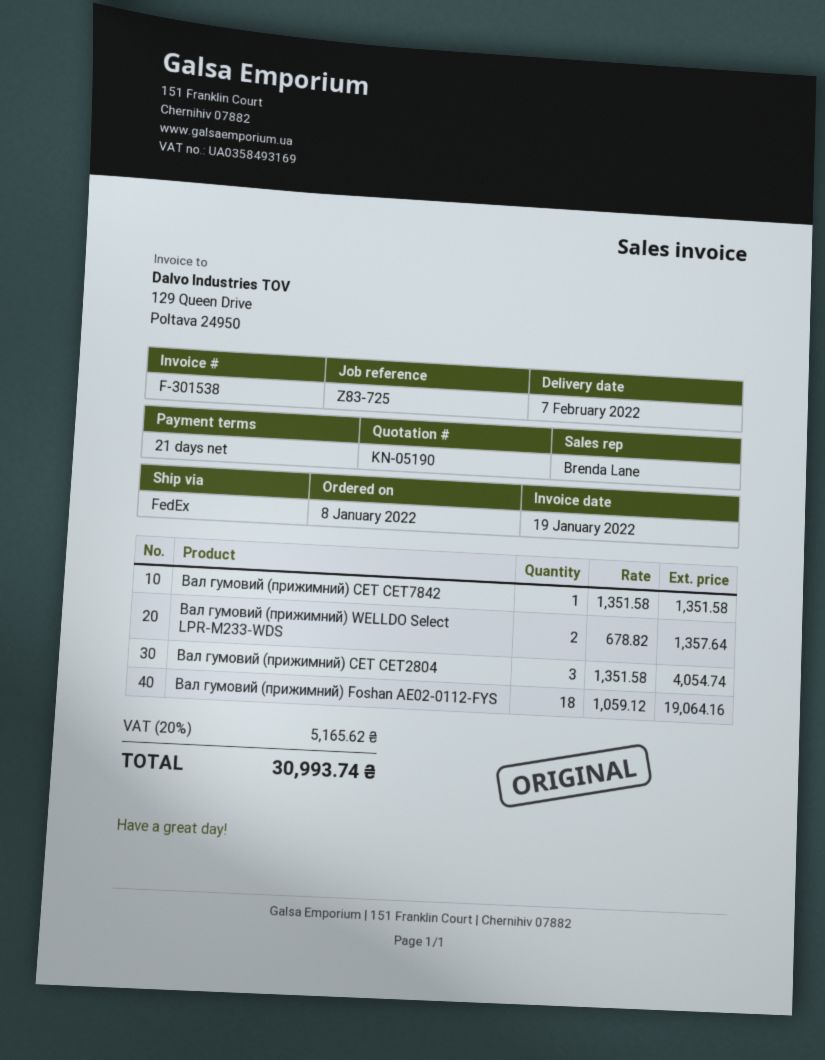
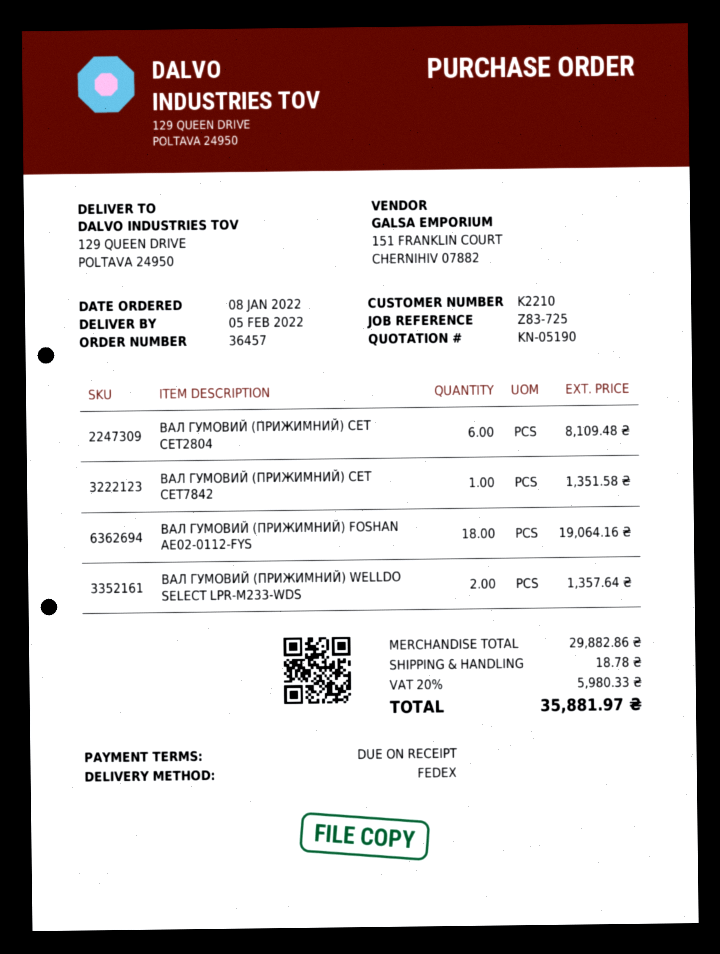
delivery date: 2022-02-07 -> 2022-02-05
payment terms: 21 days -> on receipt
Вал гумовий (прижимний) CET CET2804: 3 for 4054.74 -> 6 for 8109.48
shipping: none -> 18.78
tax: 20% = 5165.62 -> 20% = 5980.33
total: 30993.74 -> 35881.97

